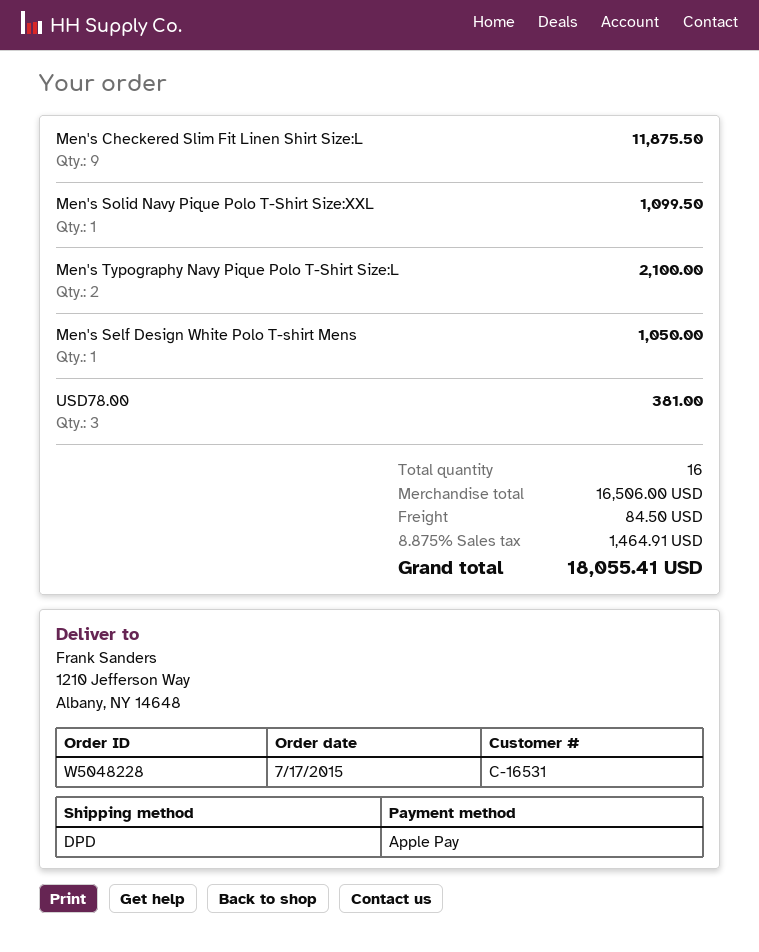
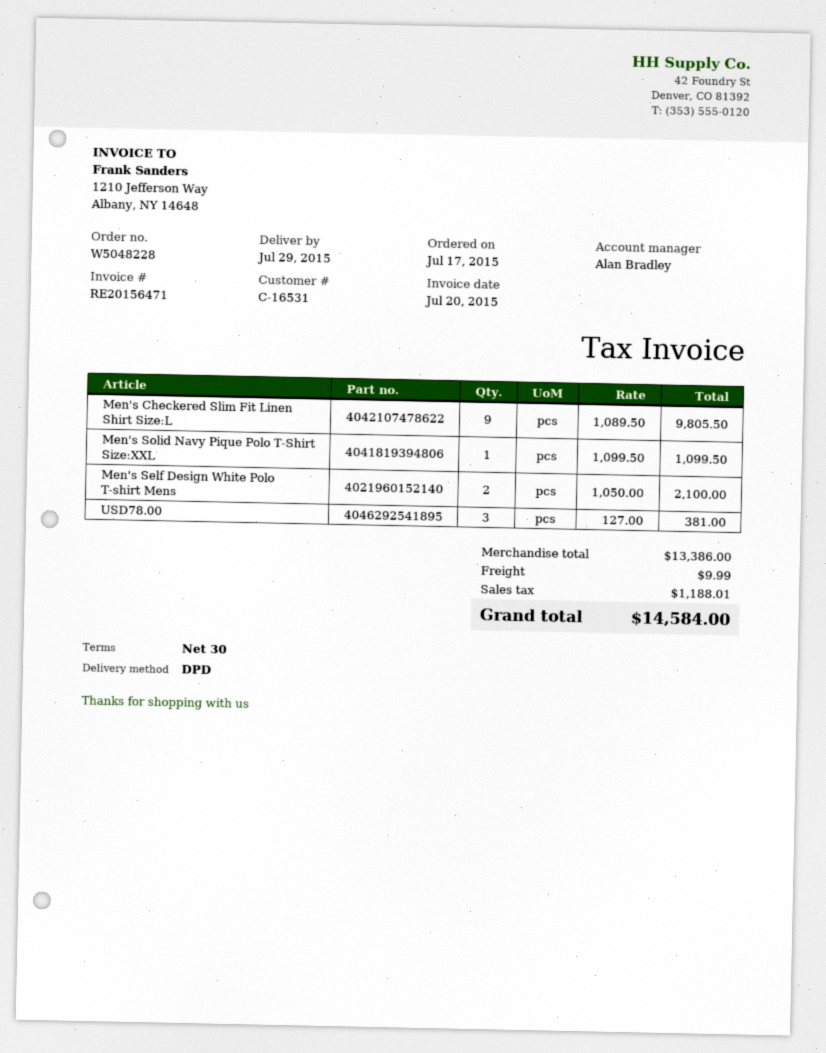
Men's Checkered Slim Fit Linen Shirt Size:L: 9 for 11875.50 -> 9 for 9805.50
Men's Typography Navy Pique Polo T-Shirt Size:L: 2 for 2100.00 -> none
Men's Self Design White Polo T-shirt Mens: 1 for 1050.00 -> 2 for 2100.00
subtotal: 16506.00 -> 13386.00
shipping: 84.50 -> 9.99
tax: 1464.91 -> 1188.01
total: 18055.41 -> 14584.00

